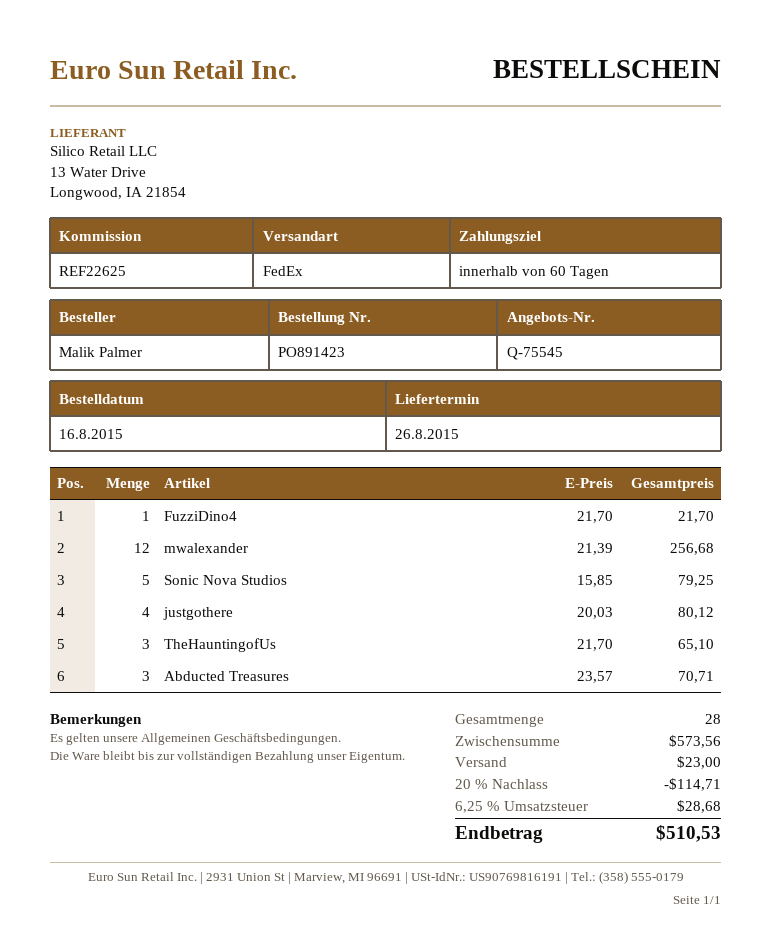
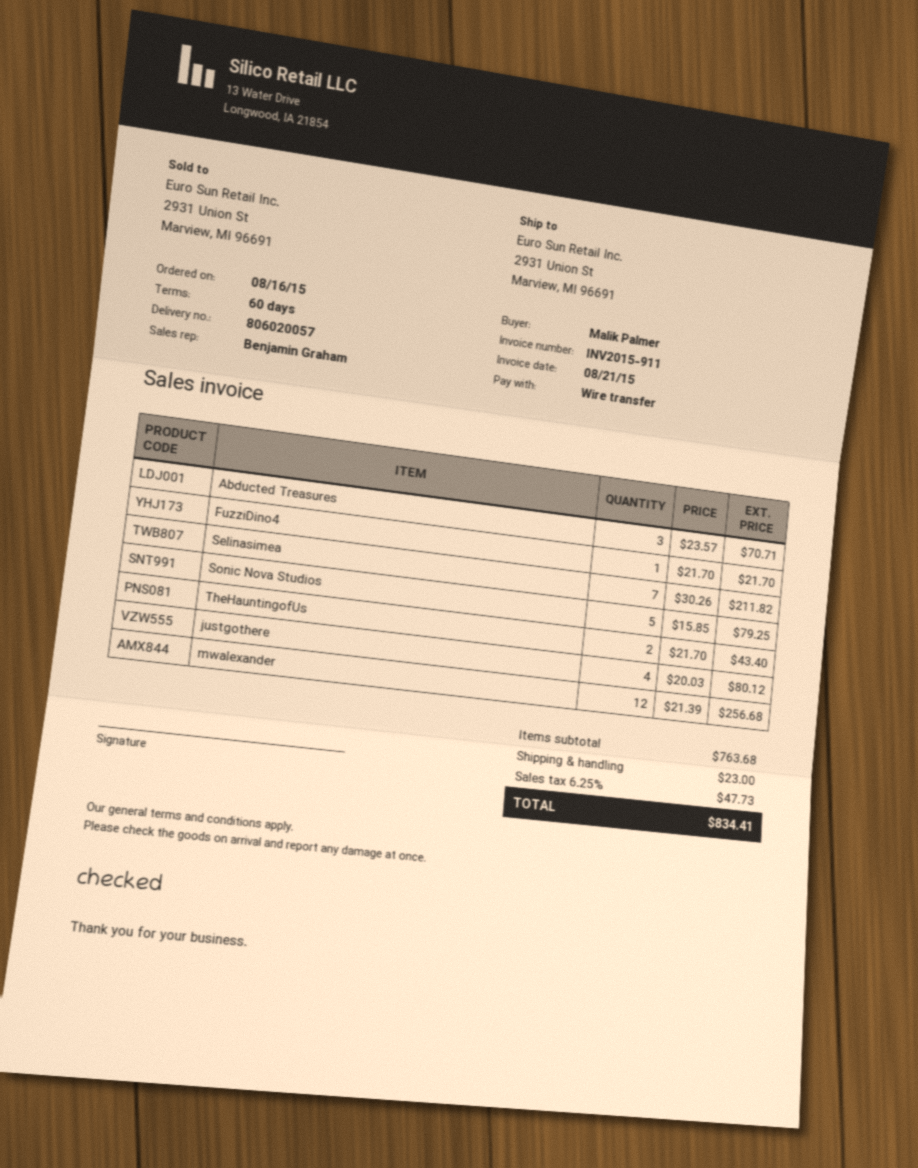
TheHauntingofUs: 3 x 21.70 = 65.10 -> 2 x 21.70 = 43.40
Selinasimea: none -> 7 x 30.26 = 211.82
subtotal: 573.56 -> 763.68
discount: 20% = 114.71 -> none
tax: 6.25% = 28.68 -> 6.25% = 47.73
total: 510.53 -> 834.41

